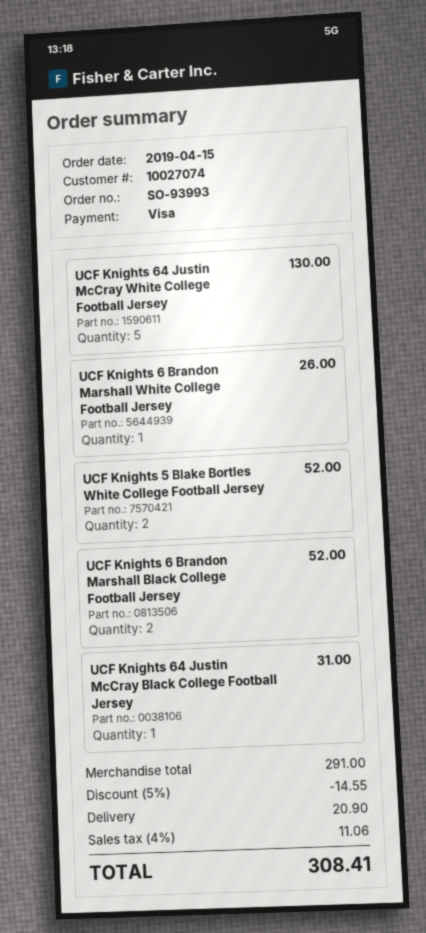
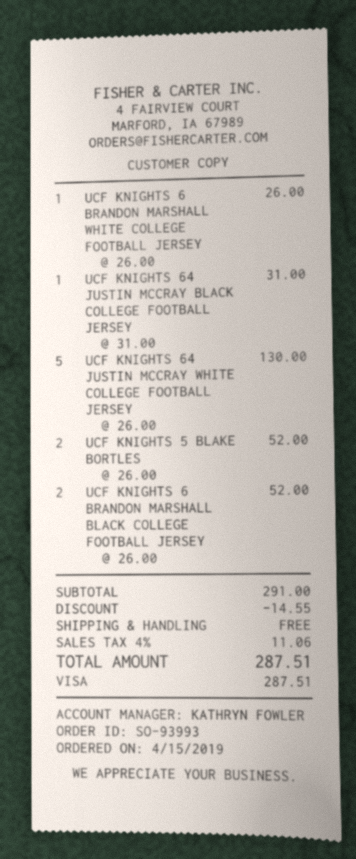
shipping: 20.90 -> 0.00
total: 308.41 -> 287.51

